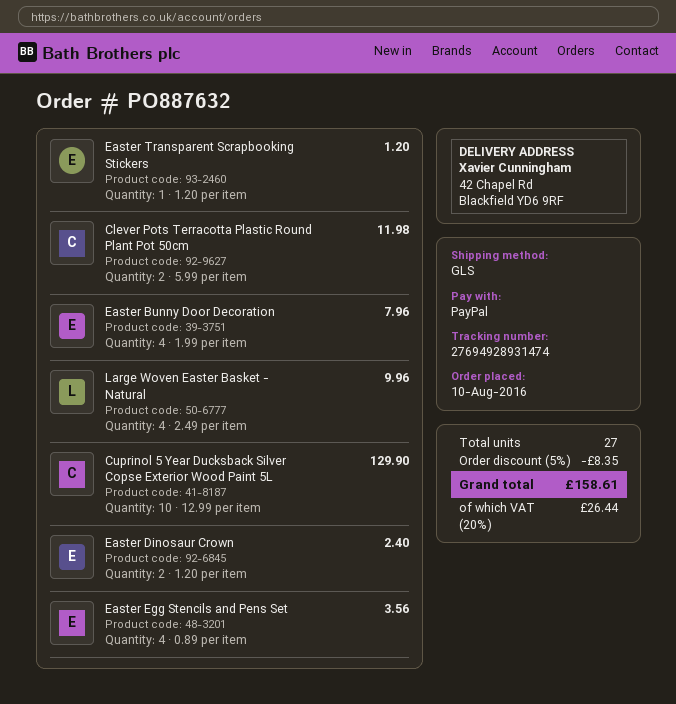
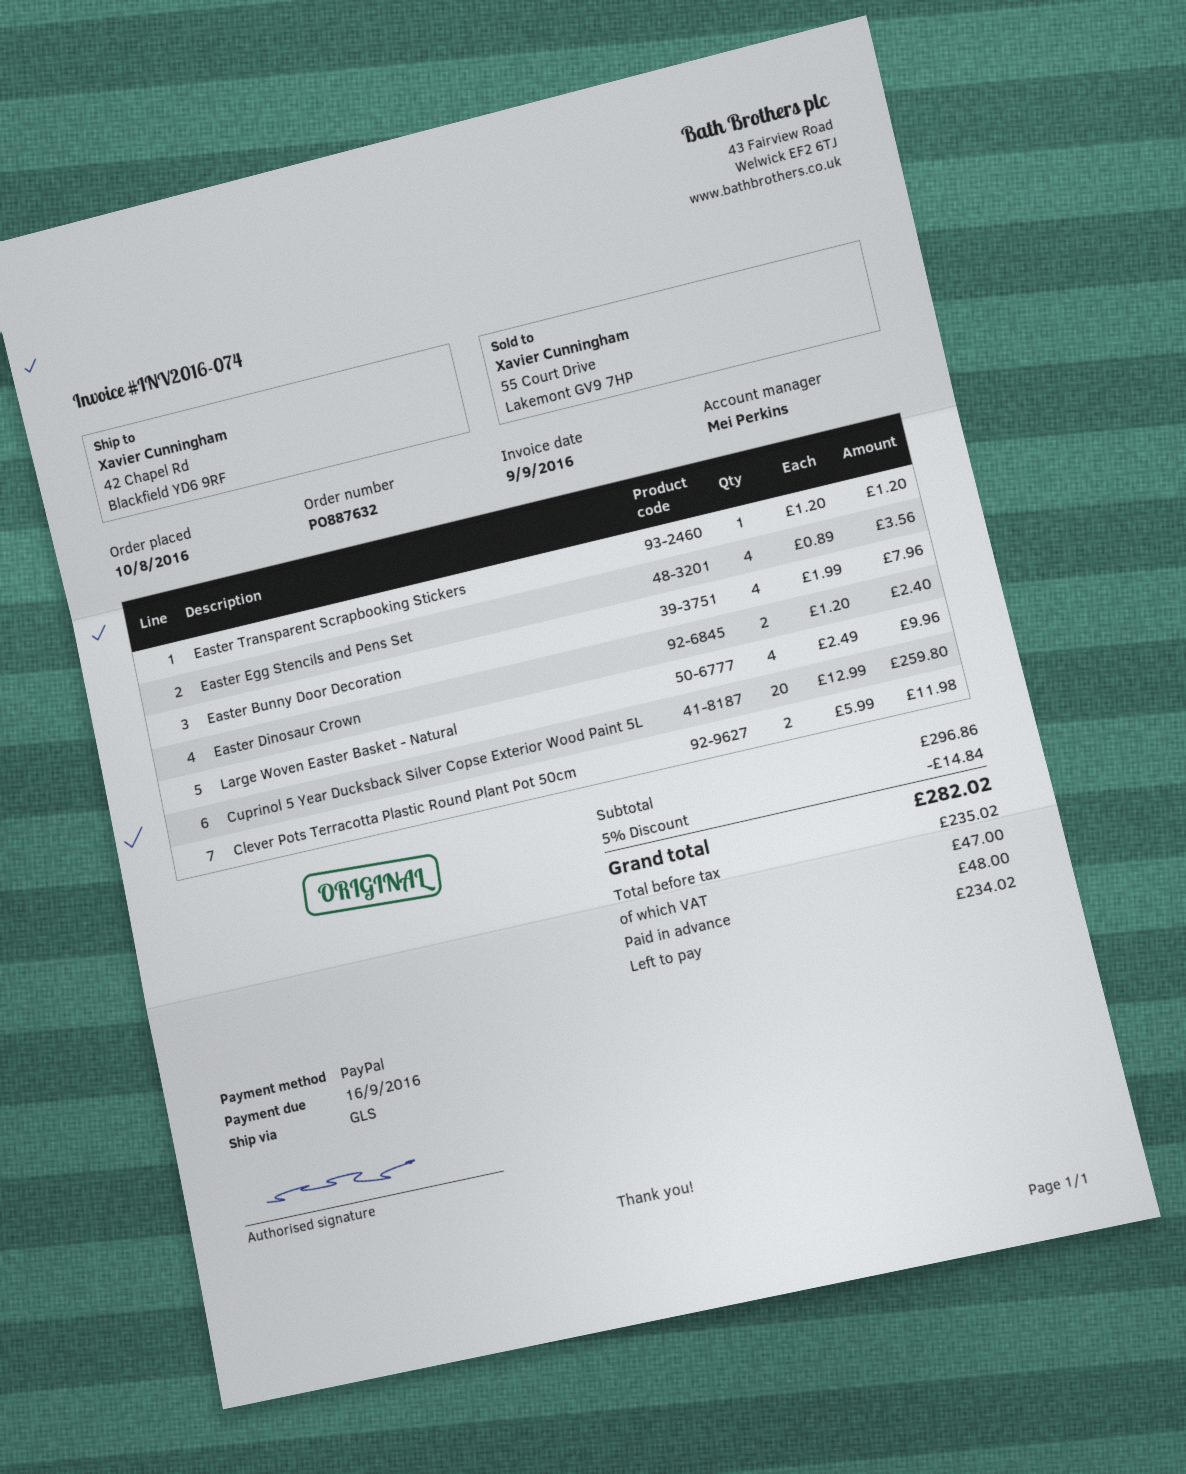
Cuprinol 5 Year Ducksback Silver Copse Exterior Wood Paint 5L: 10 x 12.99 = 129.90 -> 20 x 12.99 = 259.80
discount: 5% = 8.35 -> 5% = 14.84
tax: 26.44 -> 47.00
total: 158.61 -> 282.02

